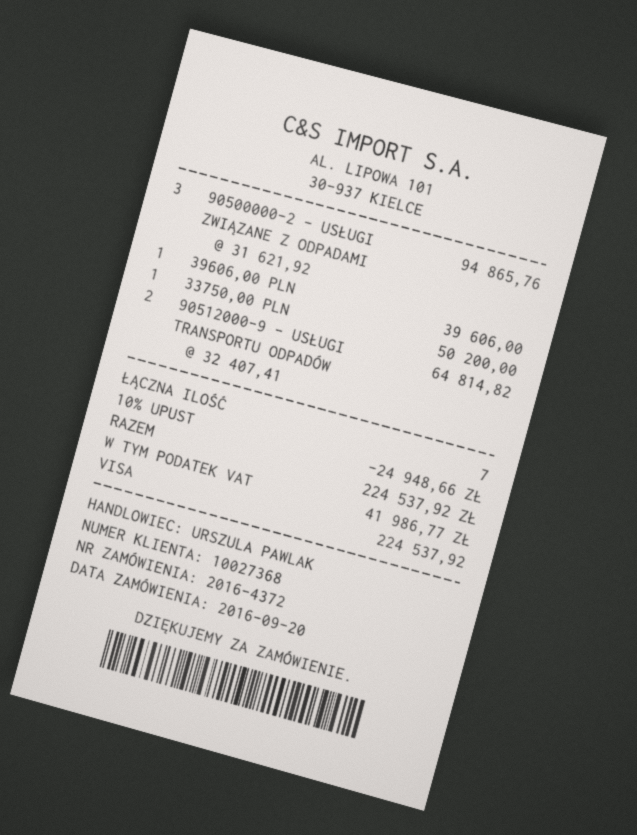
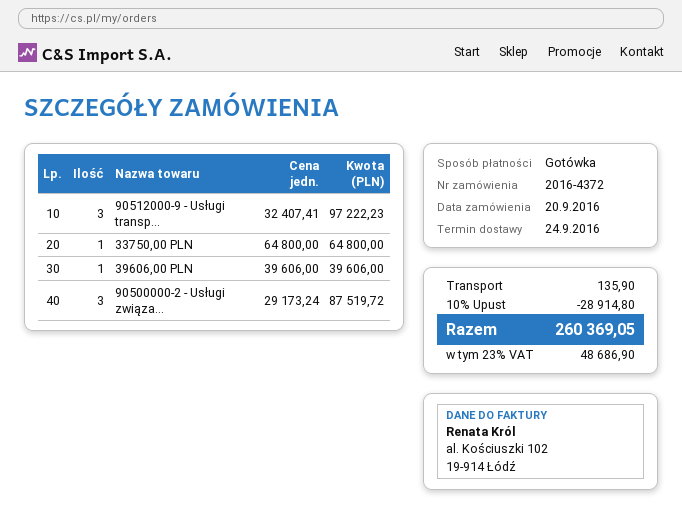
payment method: Visa -> cash
90500000-2 - USŁUGI ZWIĄZANE Z ODPADAMI: 3 x 31621.92 = 94865.76 -> 3 x 29173.24 = 87519.72
33750,00 PLN: 1 x 50200.00 = 50200.00 -> 1 x 64800.00 = 64800.00
90512000-9 - USŁUGI TRANSPORTU ODPADÓW: 2 x 32407.41 = 64814.82 -> 3 x 32407.41 = 97222.23
discount: 10% = 24948.66 -> 10% = 28914.80
shipping: none -> 135.90
tax: 41986.77 -> 48686.90
total: 224537.92 -> 260369.05

